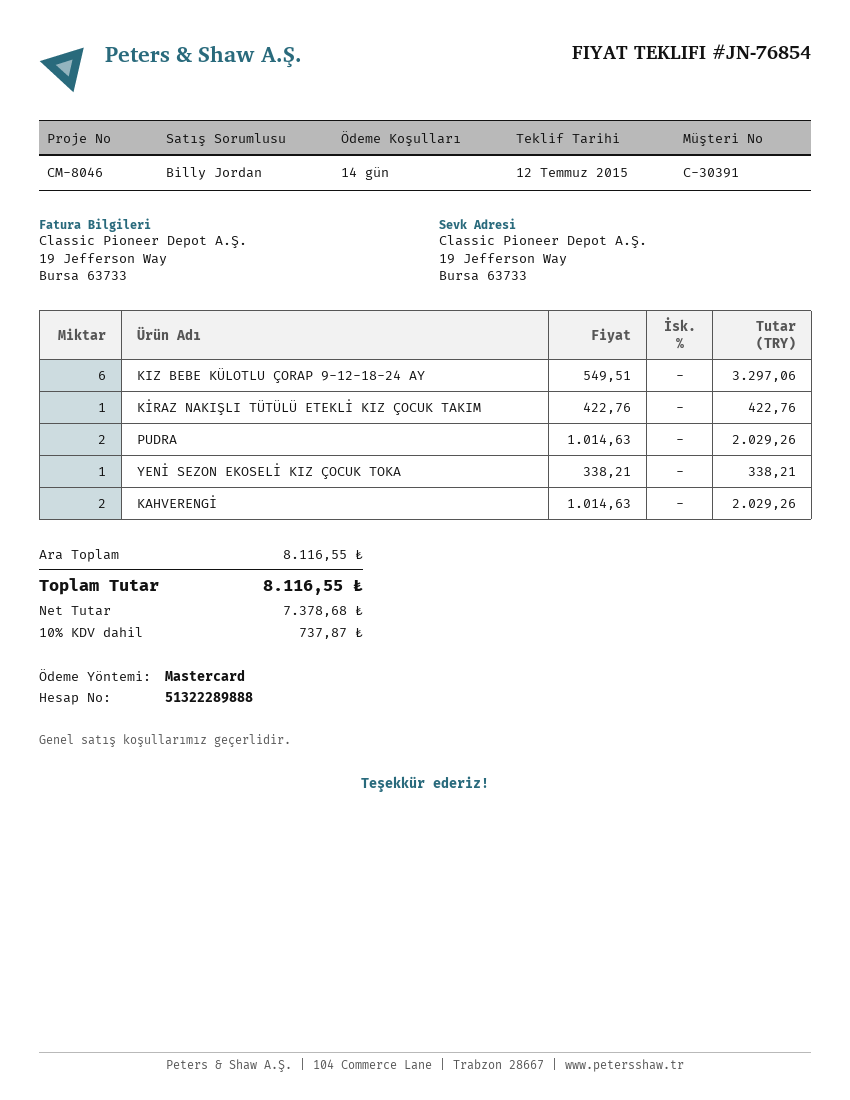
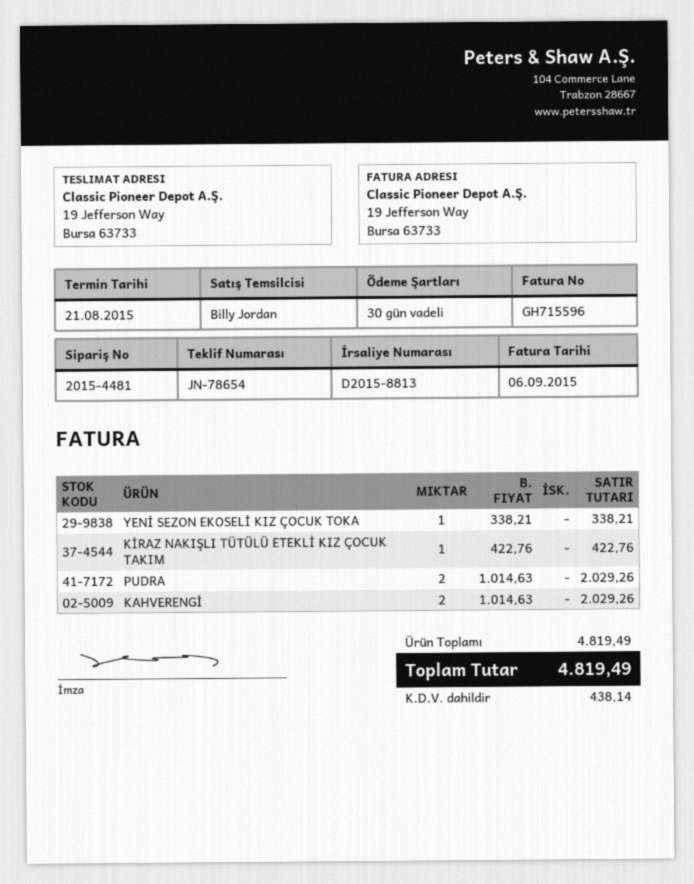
quote number: JN-76854 -> JN-78654
payment terms: 14 days -> 30 days
KIZ BEBE KÜLOTLU ÇORAP 9-12-18-24 AY: 6 x 549.51 = 3297.06 -> none
subtotal: 8116.55 -> 4819.49
tax: 737.87 -> 438.14
total: 8116.55 -> 4819.49

